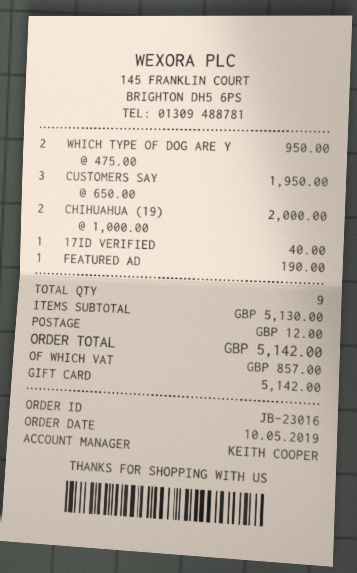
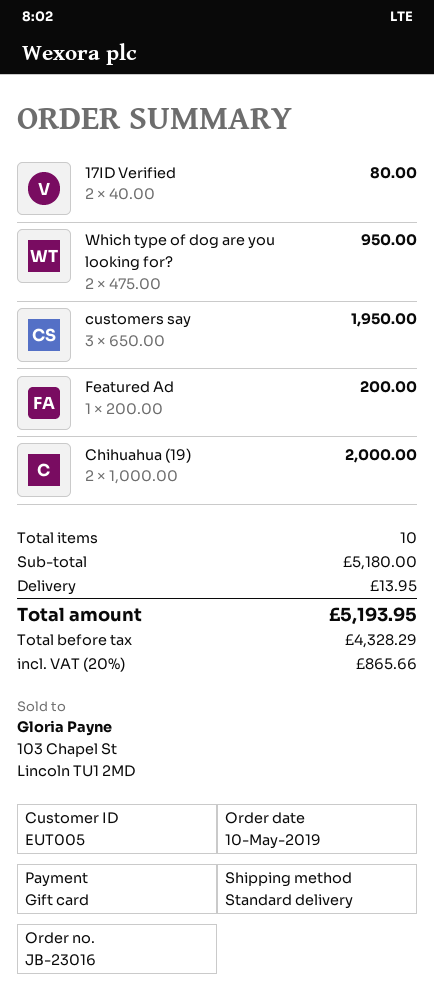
17ID VERIFIED: 1 x 40.00 = 40.00 -> 2 x 40.00 = 80.00
FEATURED AD: 1 x 190.00 = 190.00 -> 1 x 200.00 = 200.00
total quantity: 9 -> 10
subtotal: 5130.00 -> 5180.00
shipping: 12.00 -> 13.95
tax: 857.00 -> 865.66
total: 5142.00 -> 5193.95

